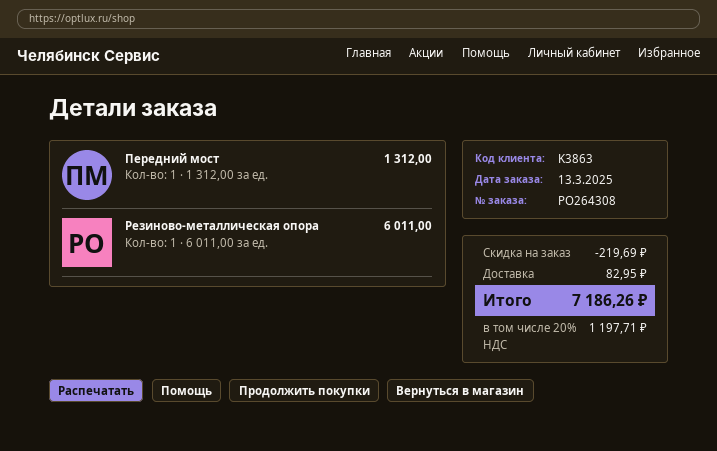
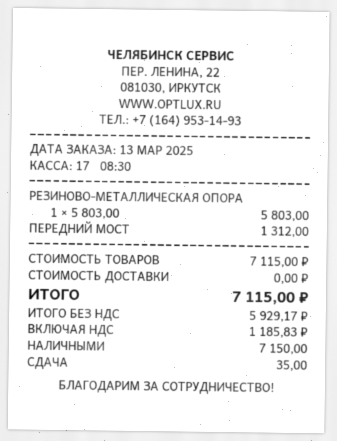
Резиново-металлическая опора: 1 x 6011.00 = 6011.00 -> 1 x 5803.00 = 5803.00
discount: 219.69 -> none
shipping: 82.95 -> 0.00
tax: 1197.71 -> 1185.83
total: 7186.26 -> 7115.00

